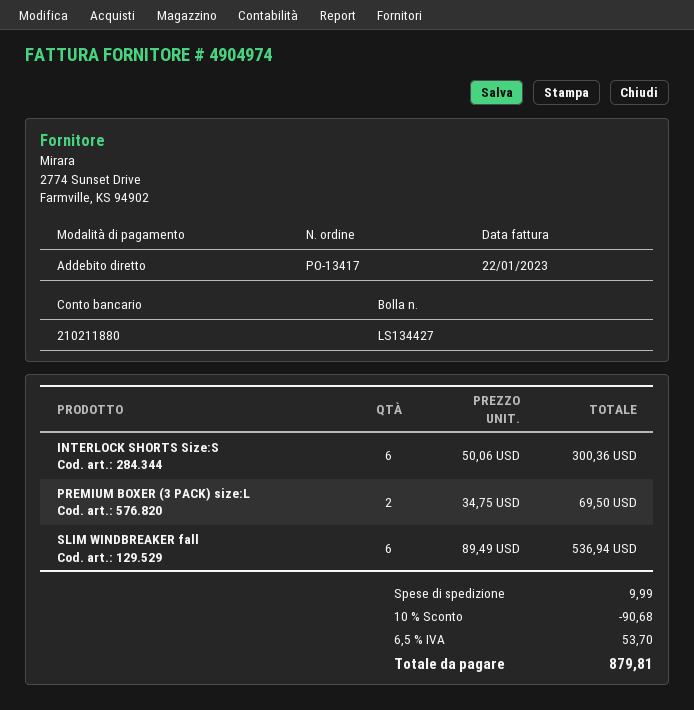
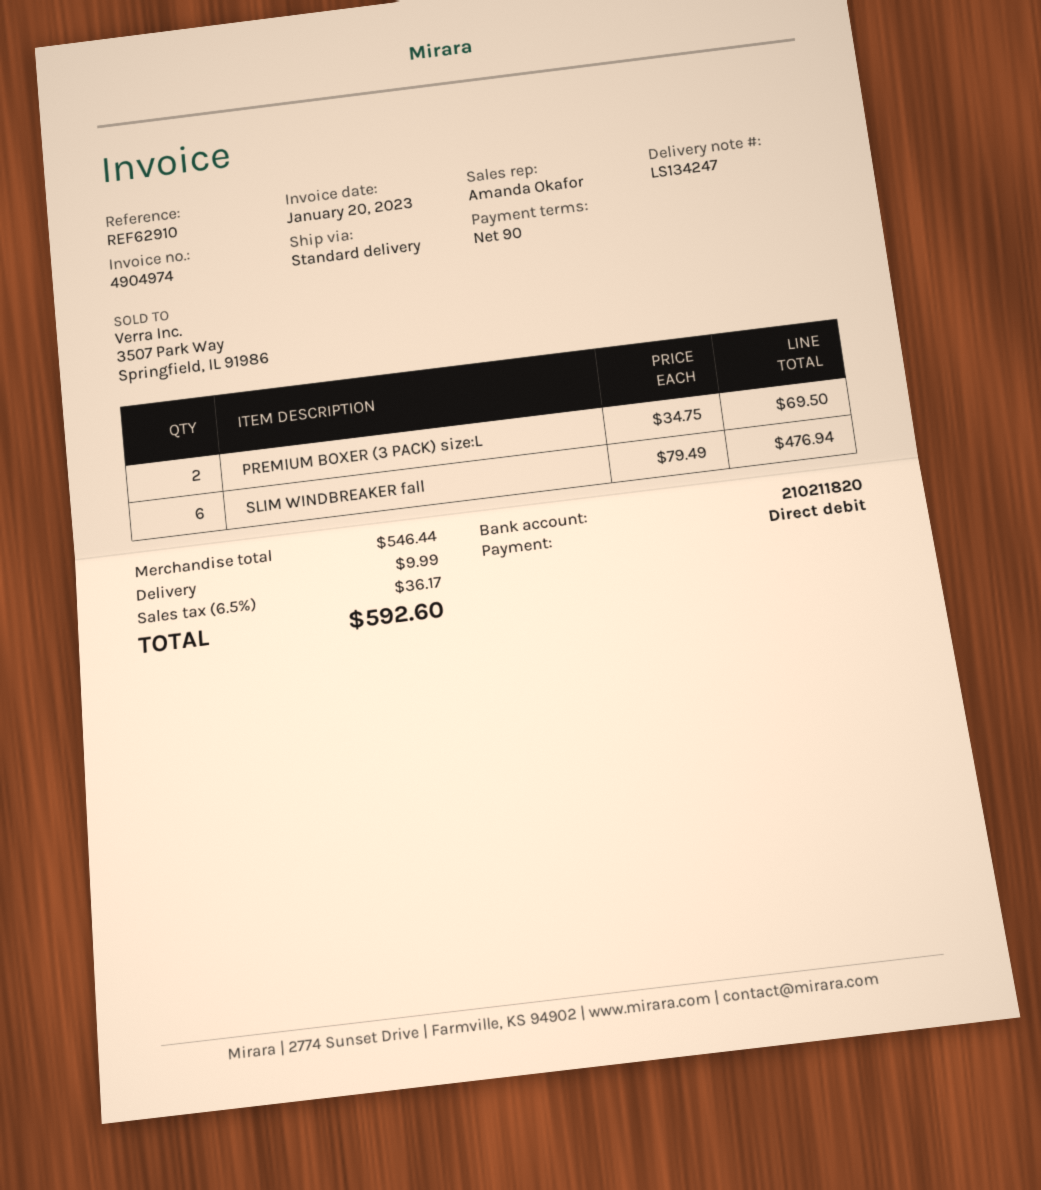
delivery note number: LS134427 -> LS134247
invoice date: 2023-01-22 -> 2023-01-20
bank account: 210211880 -> 210211820
INTERLOCK SHORTS Size:S: 6 x 50.06 = 300.36 -> none
SLIM WINDBREAKER fall: 6 x 89.49 = 536.94 -> 6 x 79.49 = 476.94
discount: 10% = 90.68 -> none
tax: 6.5% = 53.70 -> 6.5% = 36.17
total: 879.81 -> 592.60

